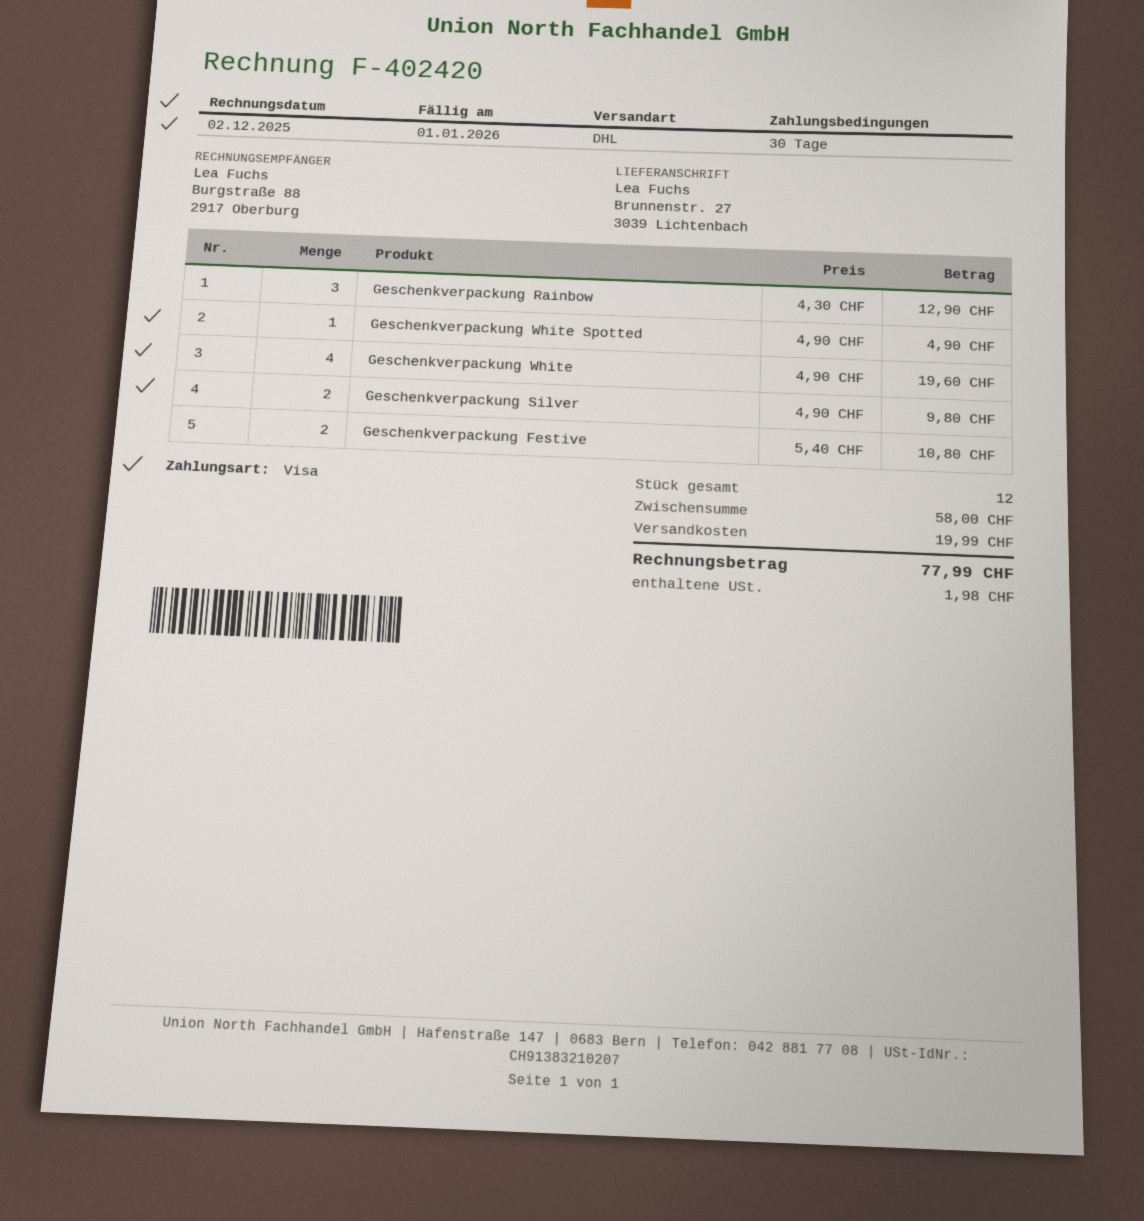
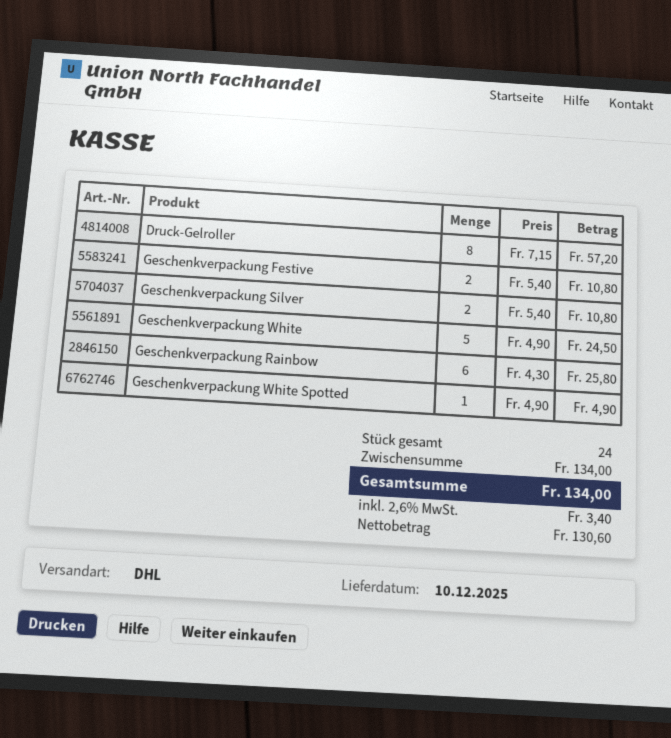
Geschenkverpackung Rainbow: 3 x 4.30 = 12.90 -> 6 x 4.30 = 25.80
Geschenkverpackung White: 4 x 4.90 = 19.60 -> 5 x 4.90 = 24.50
Geschenkverpackung Silver: 2 x 4.90 = 9.80 -> 2 x 5.40 = 10.80
Druck-Gelroller: none -> 8 x 7.15 = 57.20
total quantity: 12 -> 24
subtotal: 58.00 -> 134.00
shipping: 19.99 -> none
tax: 1.98 -> 3.40
total: 77.99 -> 134.00

